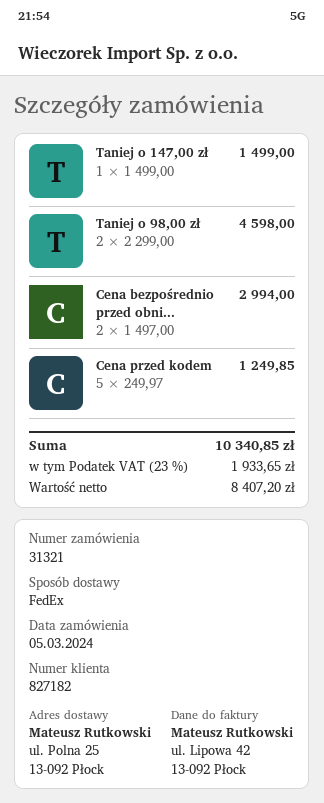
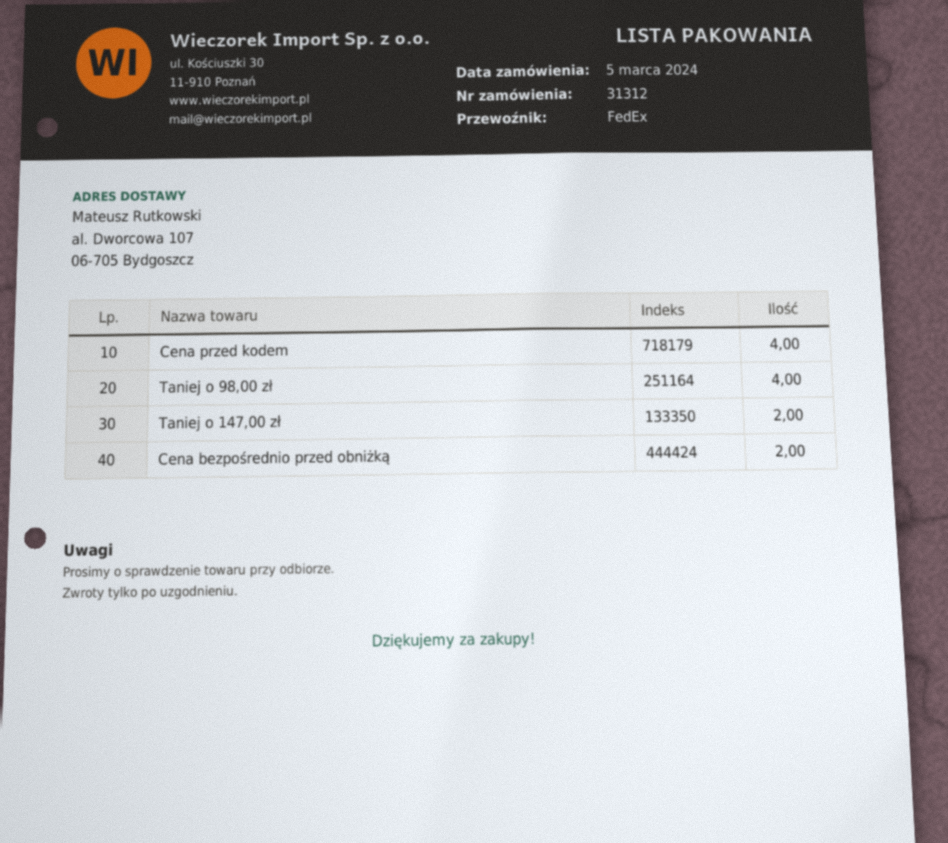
order number: 31321 -> 31312
ship to: ul. Polna 25, 13-092 Płock -> al. Dworcowa 107, 06-705 Bydgoszcz
Taniej o 147,00 zł: 1 -> 2
Taniej o 98,00 zł: 2 -> 4
Cena przed kodem: 5 -> 4

